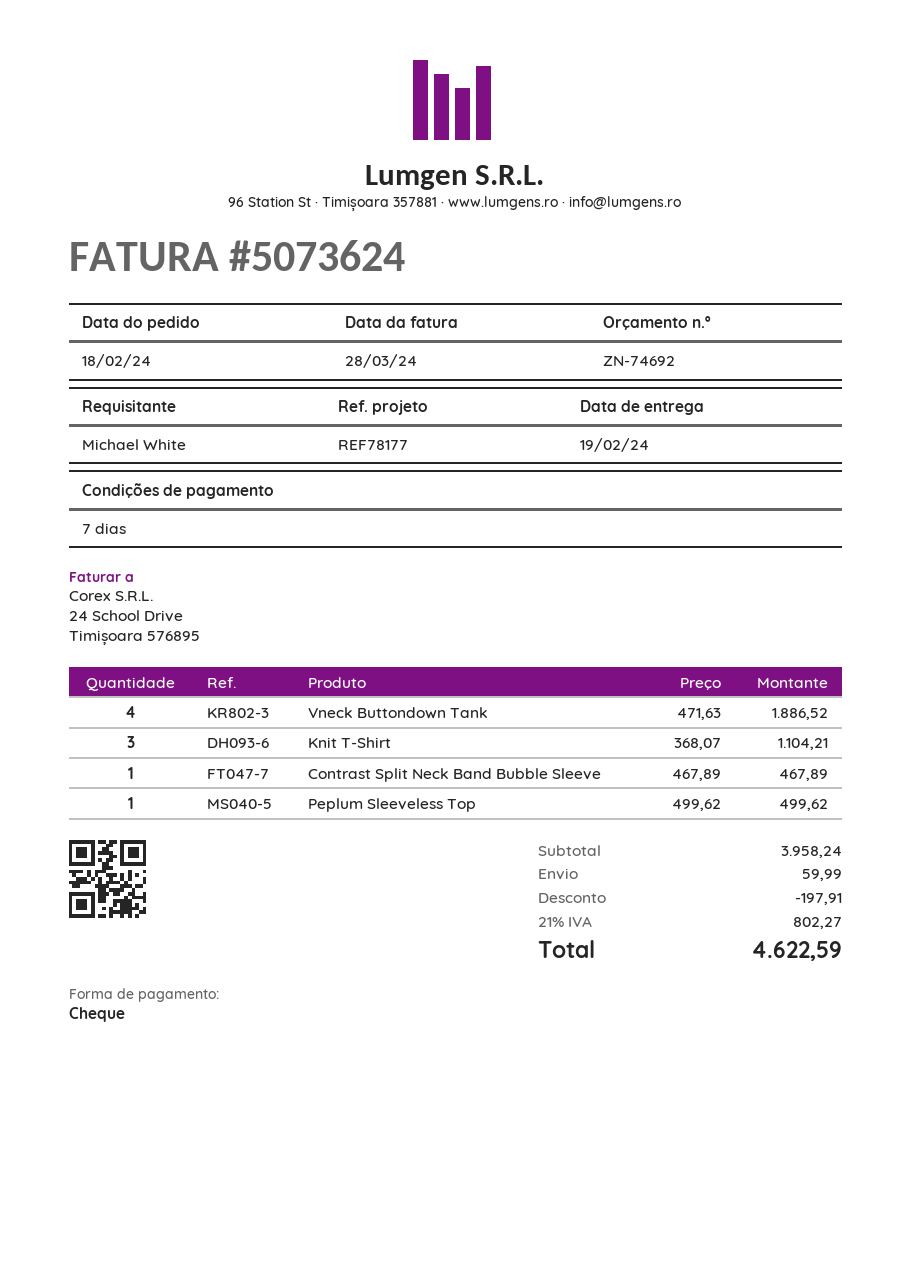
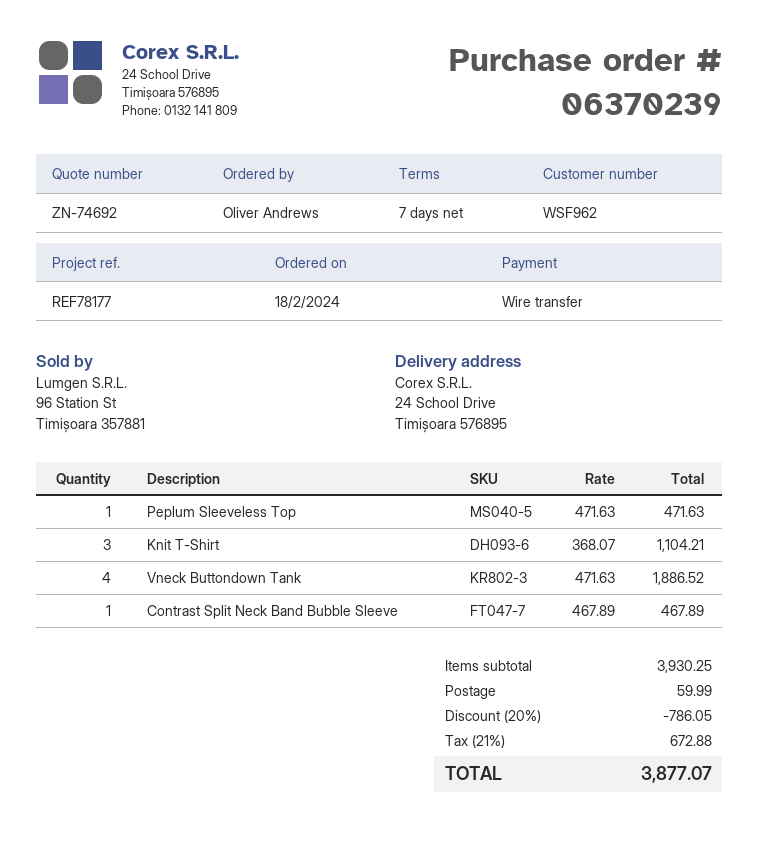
ordered by: Michael White -> Oliver Andrews
payment method: cheque -> bank transfer
Peplum Sleeveless Top: 1 x 499.62 = 499.62 -> 1 x 471.63 = 471.63
subtotal: 3958.24 -> 3930.25
discount: 197.91 -> 786.05
tax: 21% = 802.27 -> 21% = 672.88
total: 4622.59 -> 3877.07

